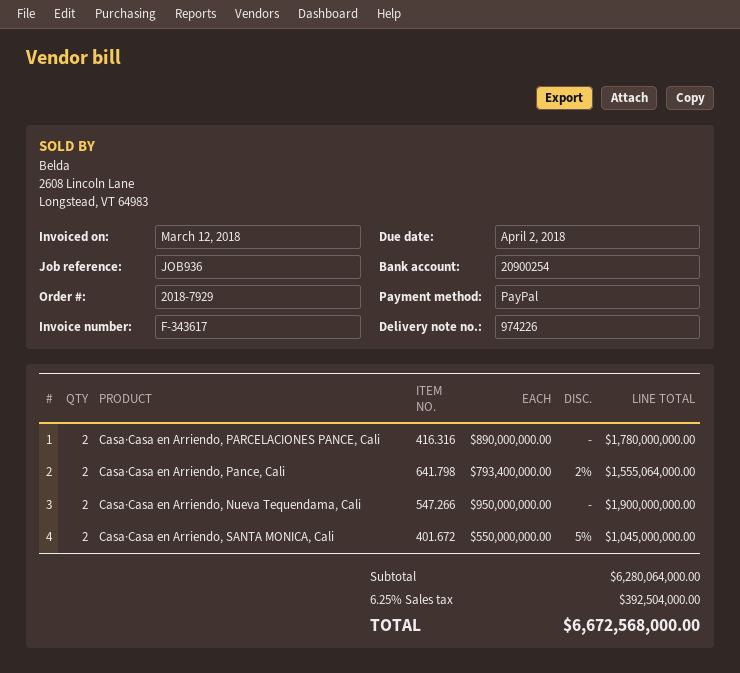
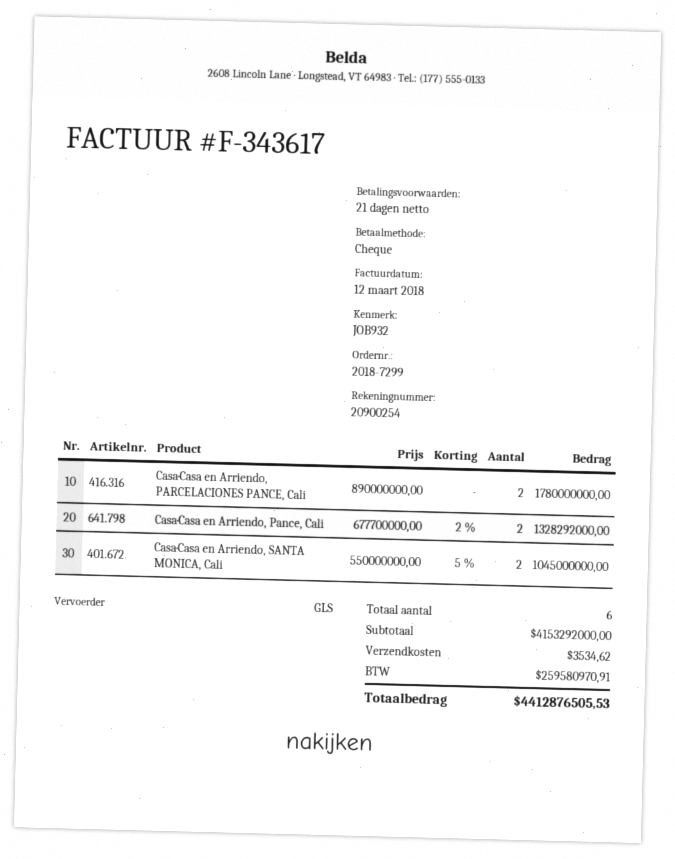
order number: 2018-7929 -> 2018-7299
reference: JOB936 -> JOB932
payment method: PayPal -> cheque
Casa·Casa en Arriendo, Pance, Cali: 2 x 793400000.00 - 2% = 1555064000.00 -> 2 x 677700000.00 - 2% = 1328292000.00
Casa·Casa en Arriendo, Nueva Tequendama, Cali: 2 x 950000000.00 = 1900000000.00 -> none
subtotal: 6280064000.00 -> 4153292000.00
shipping: none -> 3534.62
tax: 392504000.00 -> 259580970.91
total: 6672568000.00 -> 4412876505.53

